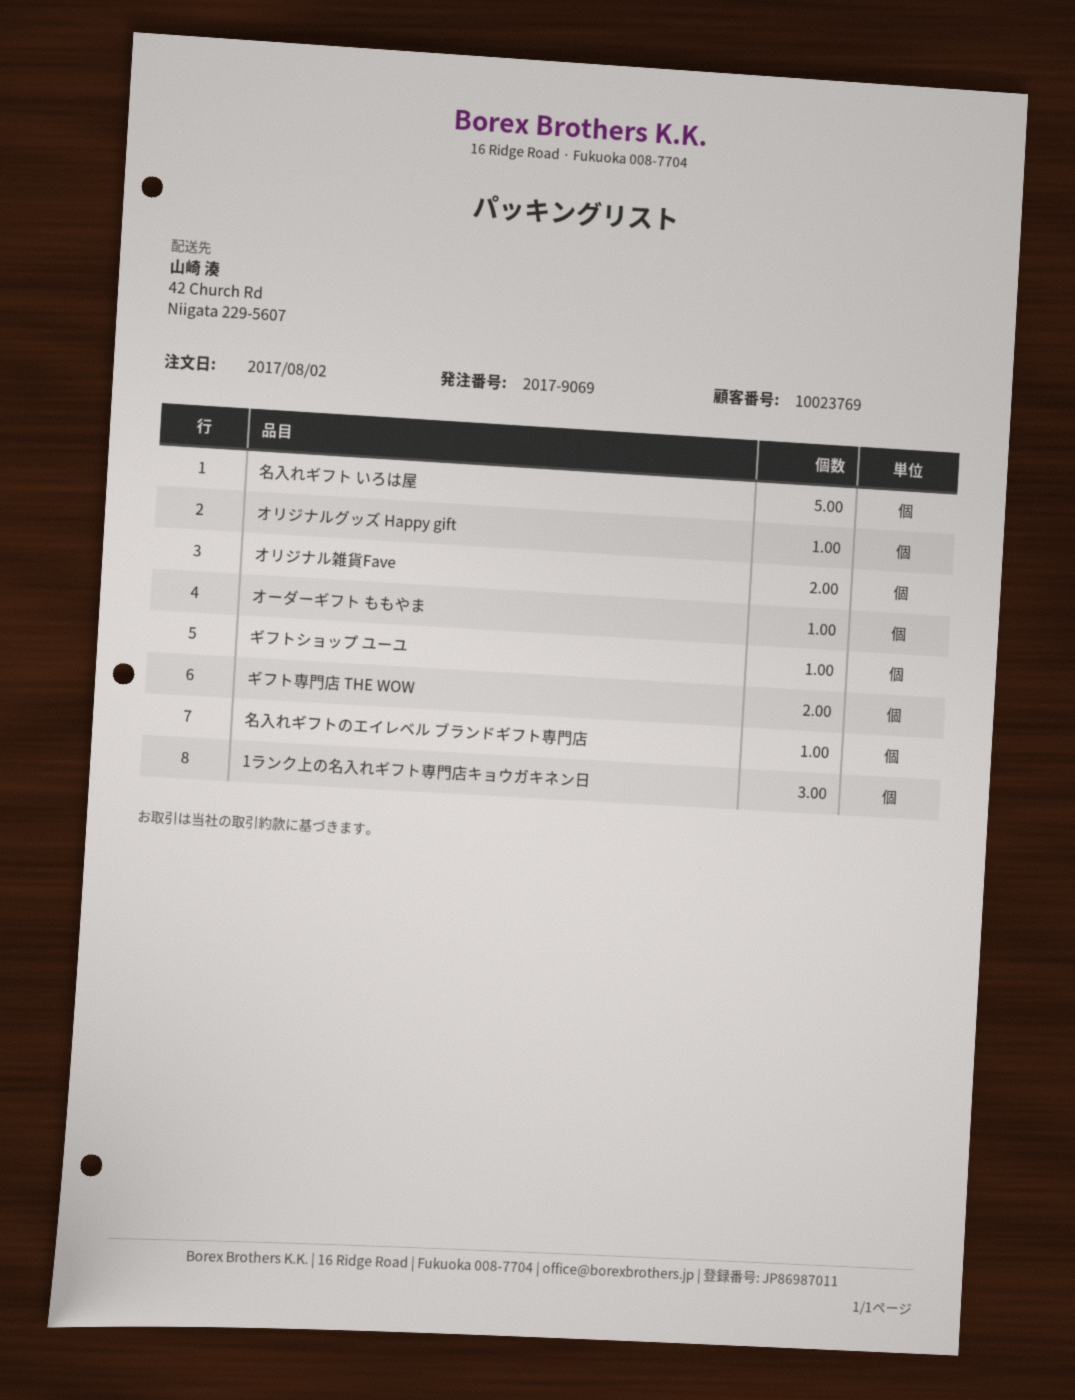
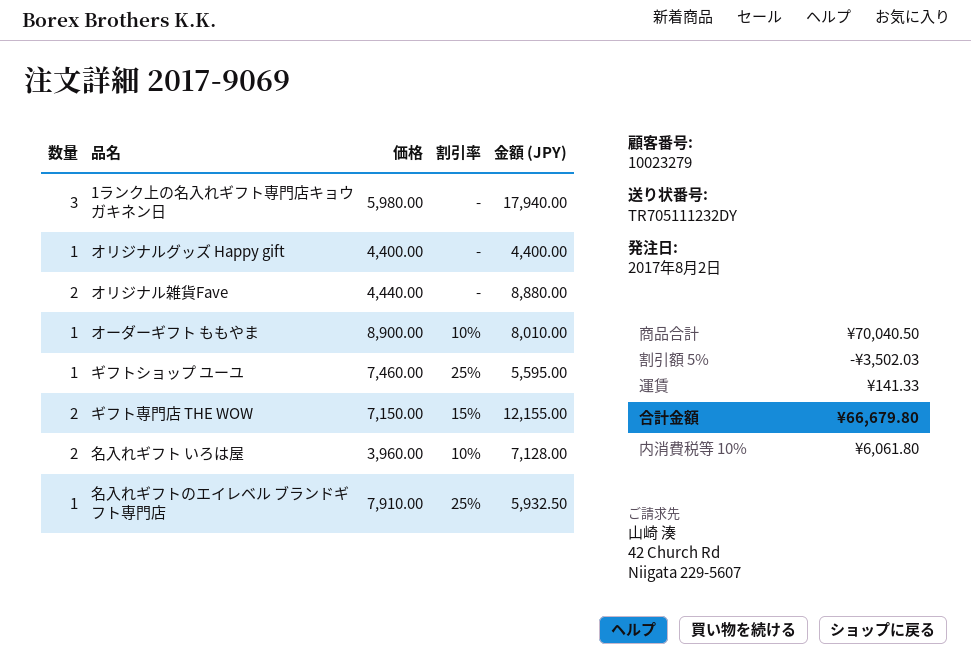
customer number: 10023769 -> 10023279
名入れギフト いろは屋: 5 -> 2

